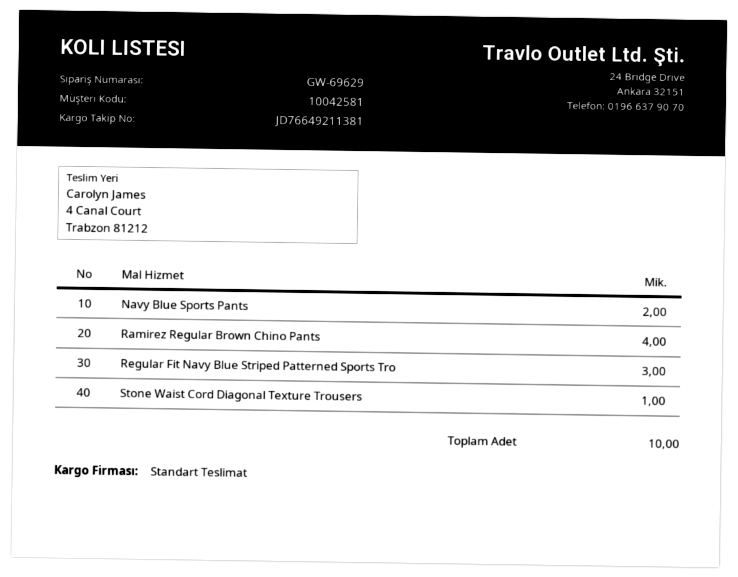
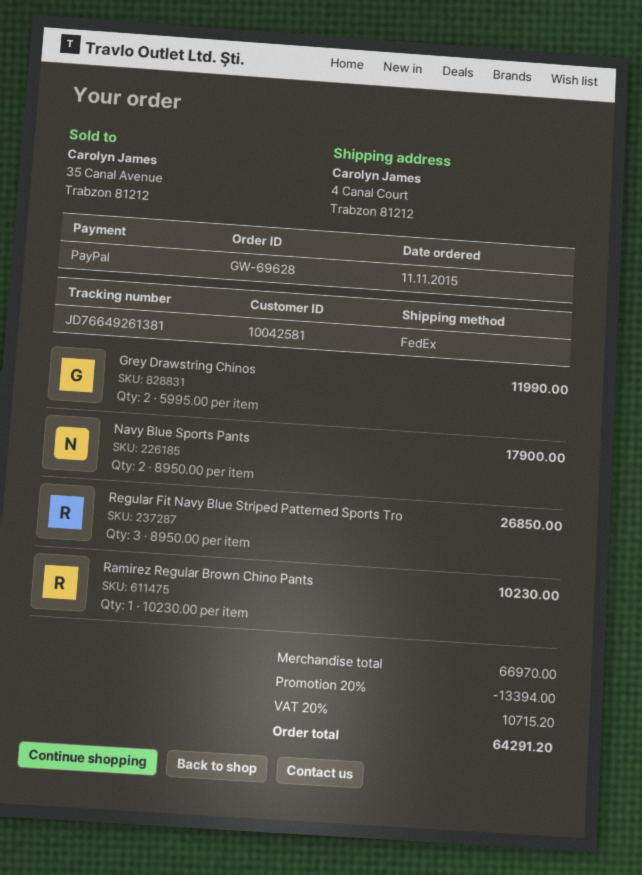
order number: GW-69629 -> GW-69628
shipping method: standard -> FedEx
tracking number: JD76649211381 -> JD76649261381
Ramirez Regular Brown Chino Pants: 4 -> 1
Stone Waist Cord Diagonal Texture Trousers: 1 -> none
Grey Drawstring Chinos: none -> 2

